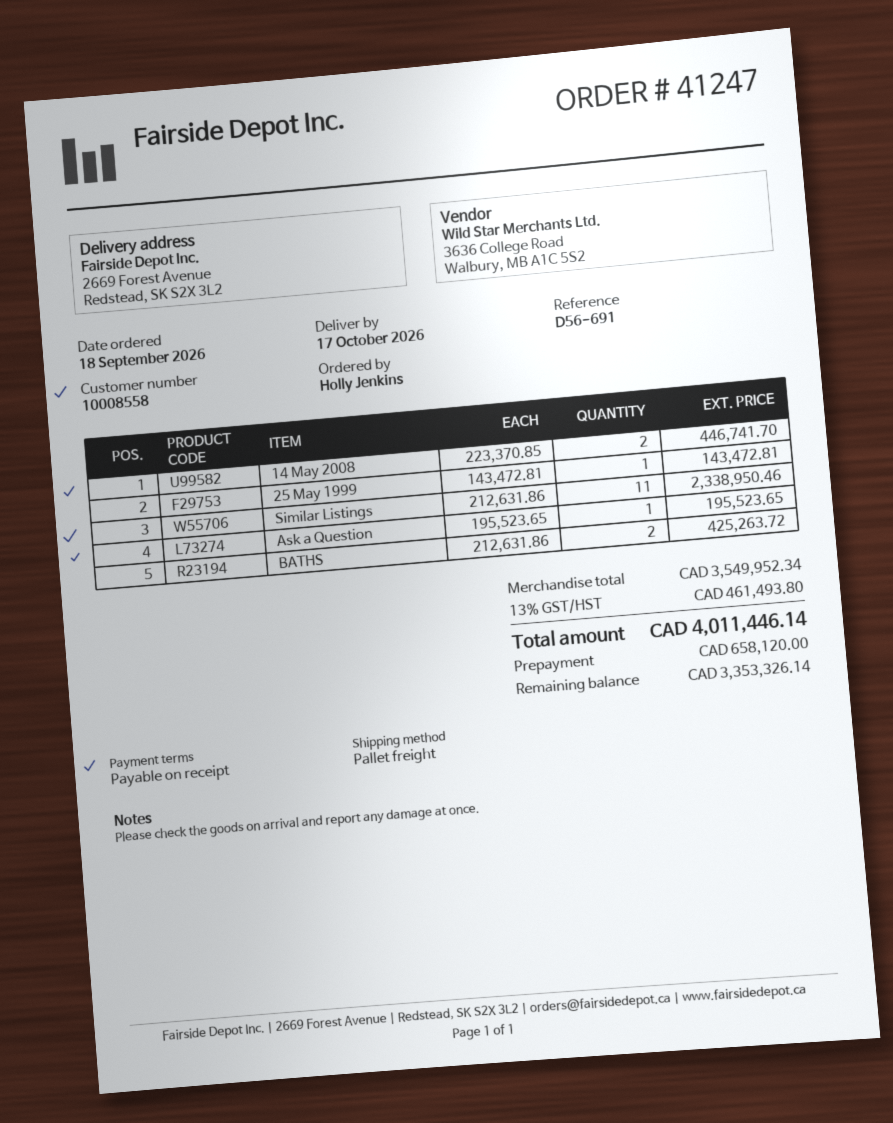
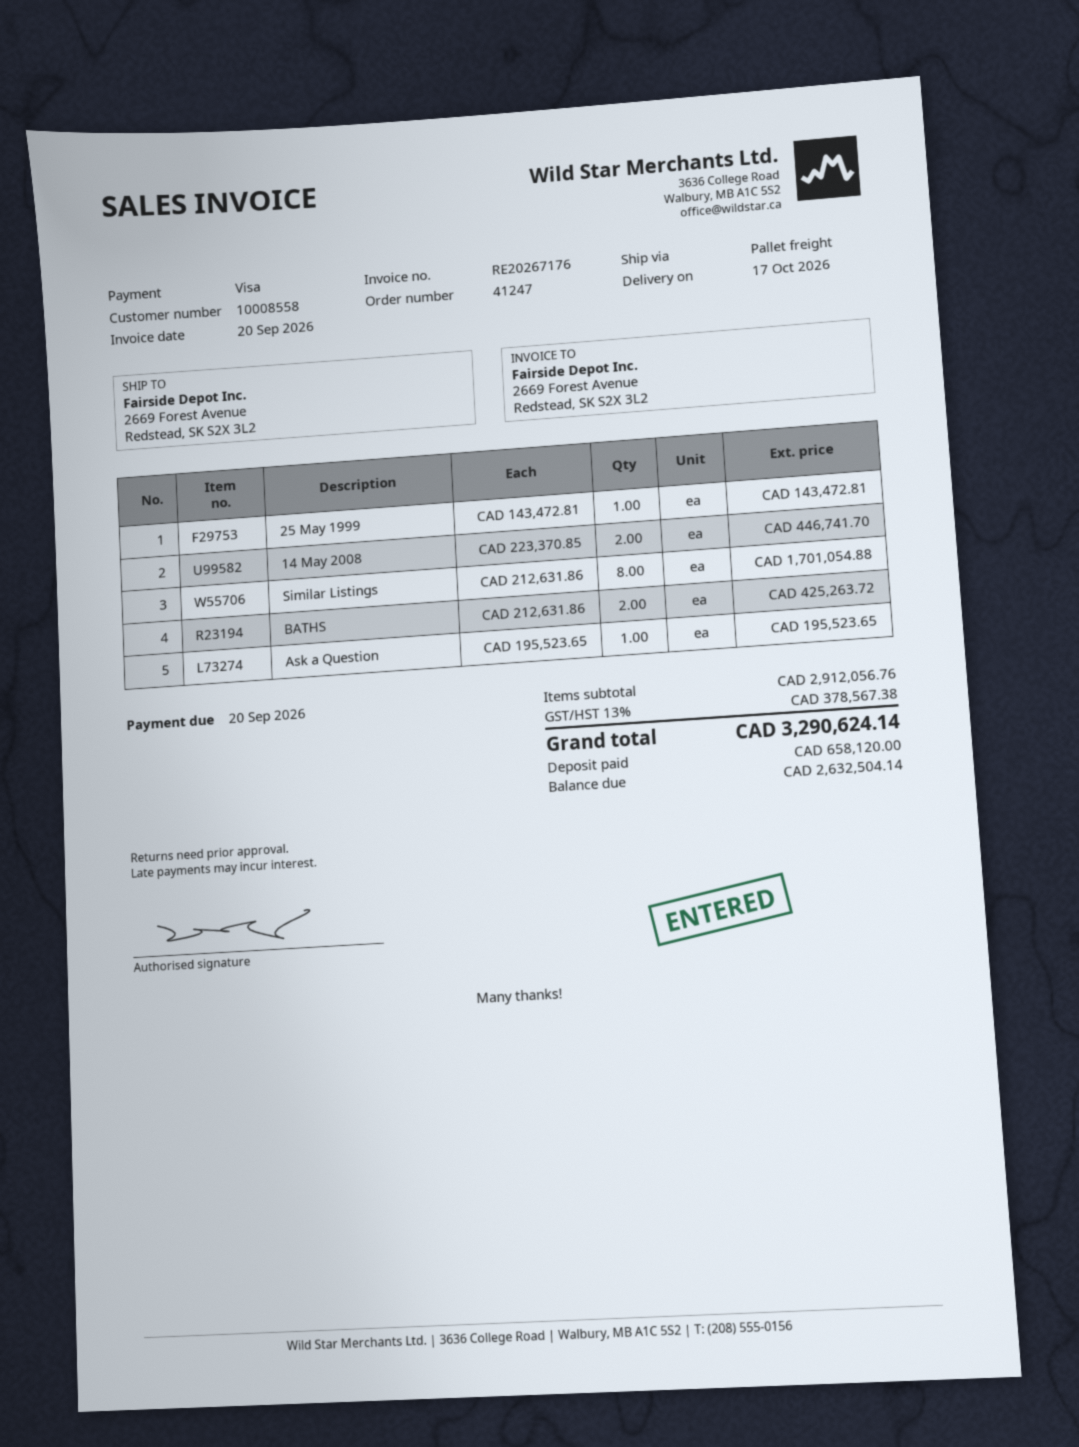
Similar Listings: 11 x 212631.86 = 2338950.46 -> 8 x 212631.86 = 1701054.88
subtotal: 3549952.34 -> 2912056.76
tax: 13% = 461493.80 -> 13% = 378567.38
total: 4011446.14 -> 3290624.14
balance: 3353326.14 -> 2632504.14

